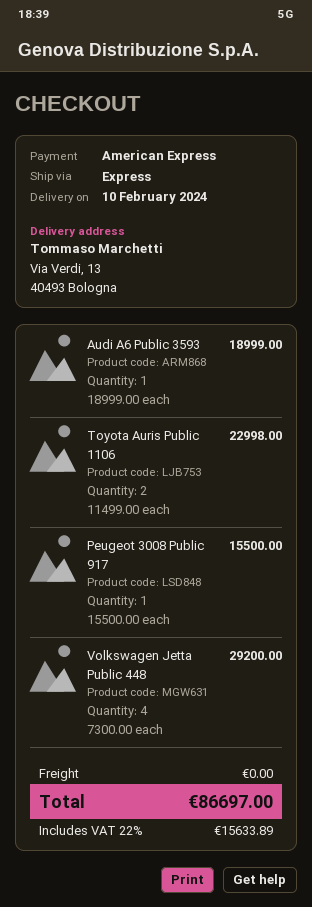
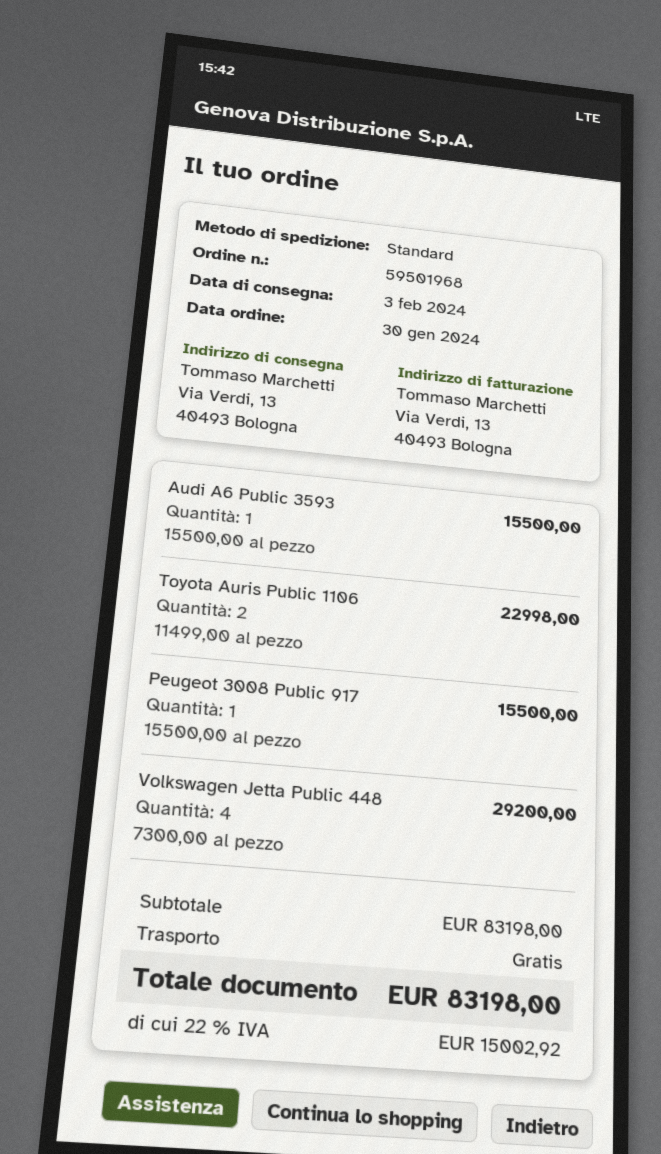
delivery date: 2024-02-10 -> 2024-02-03
shipping method: express -> standard
Audi A6 Public 3593: 1 x 18999.00 = 18999.00 -> 1 x 15500.00 = 15500.00
tax: 22% = 15633.89 -> 22% = 15002.92
total: 86697.00 -> 83198.00

